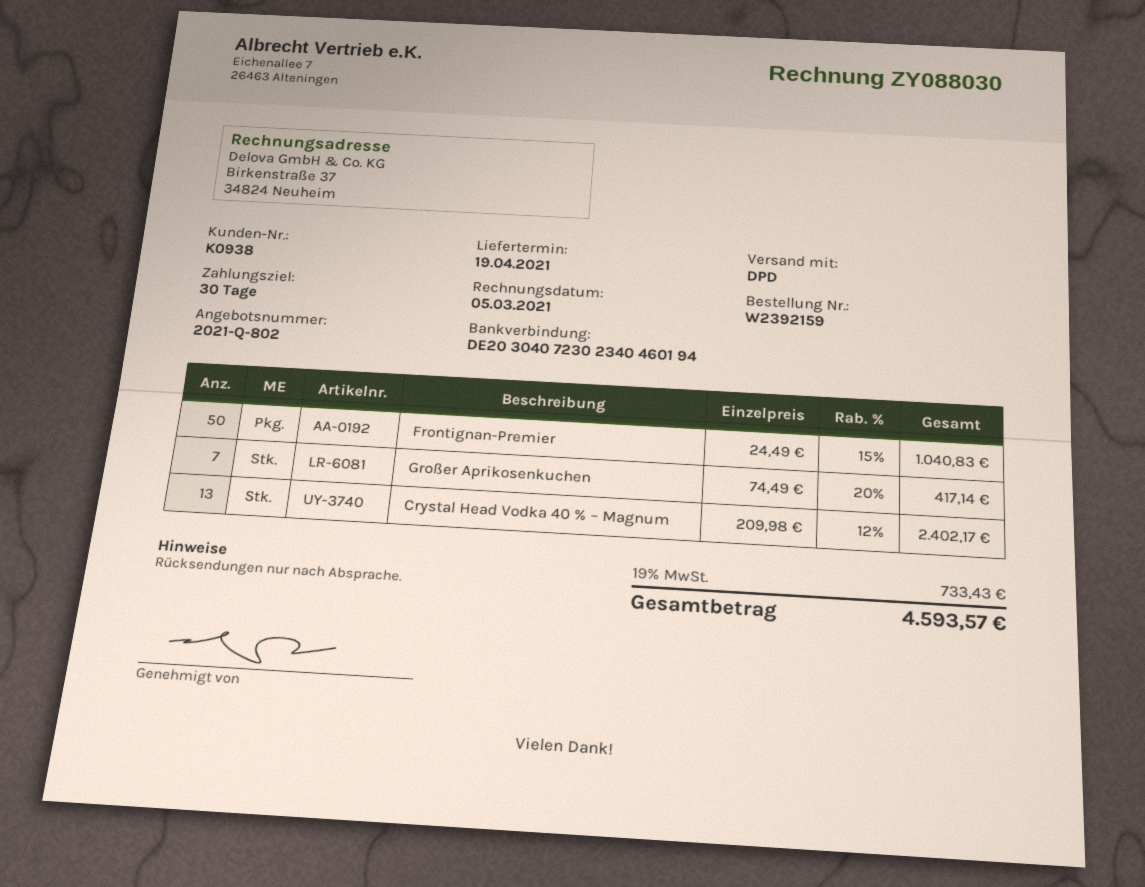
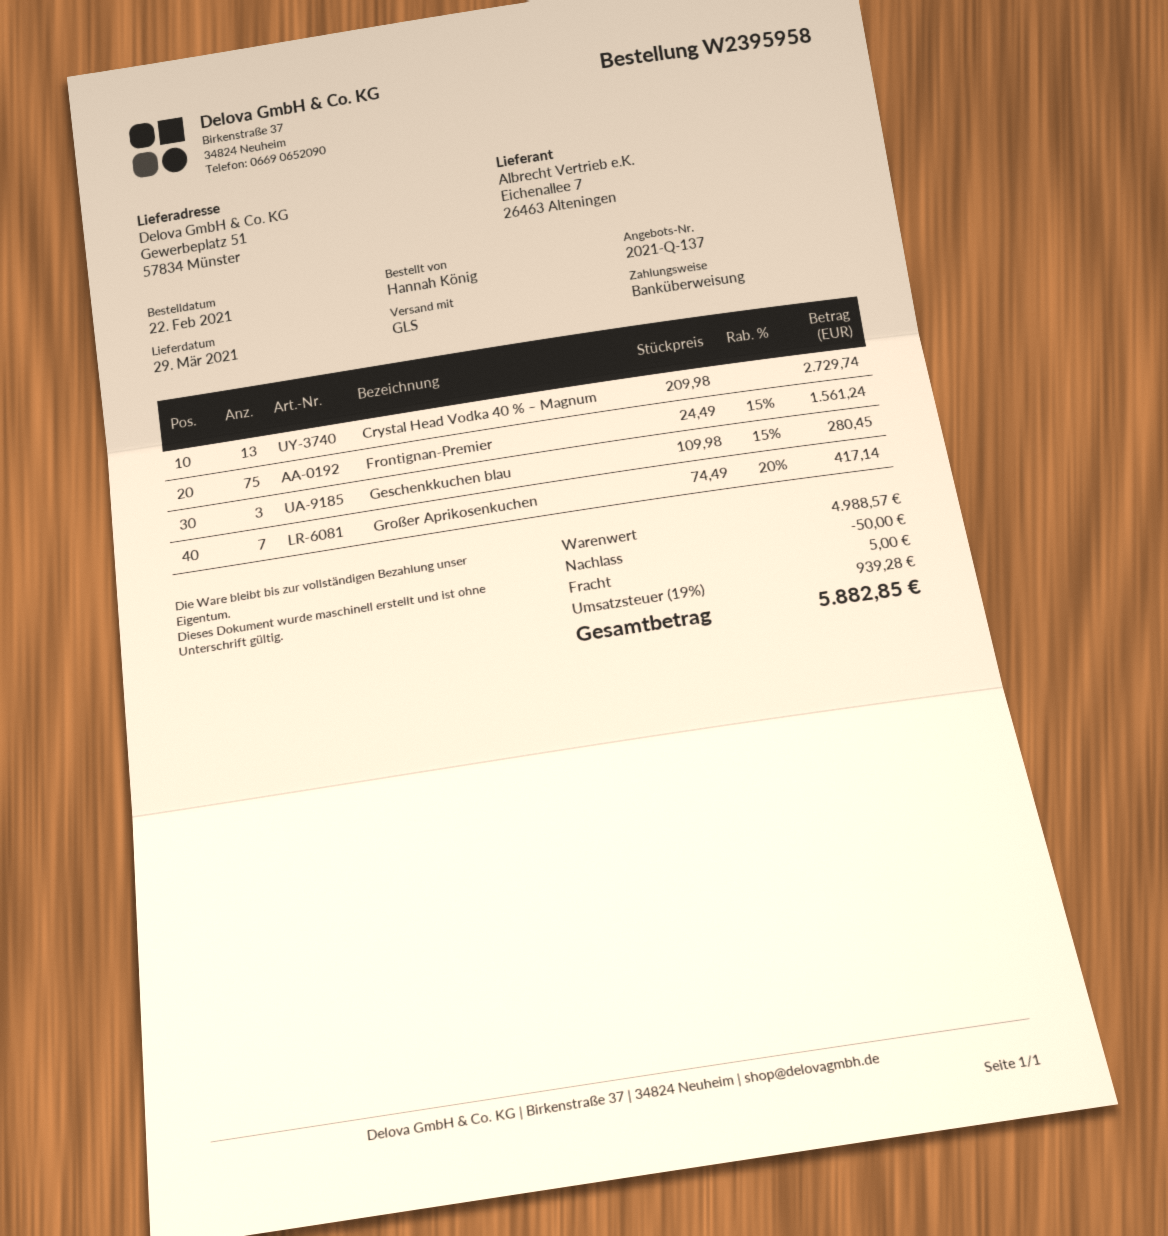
quote number: 2021-Q-802 -> 2021-Q-137
order number: W2392159 -> W2395958
delivery date: 2021-04-19 -> 2021-03-29
shipping method: DPD -> GLS
Frontignan-Premier: 50 x 24.49 - 15% = 1040.83 -> 75 x 24.49 - 15% = 1561.24
Crystal Head Vodka 40 % – Magnum: 13 x 209.98 - 12% = 2402.17 -> 13 x 209.98 = 2729.74
Geschenkkuchen blau: none -> 3 x 109.98 - 15% = 280.45
discount: none -> 50.00
shipping: none -> 5.00
tax: 19% = 733.43 -> 19% = 939.28
total: 4593.57 -> 5882.85

